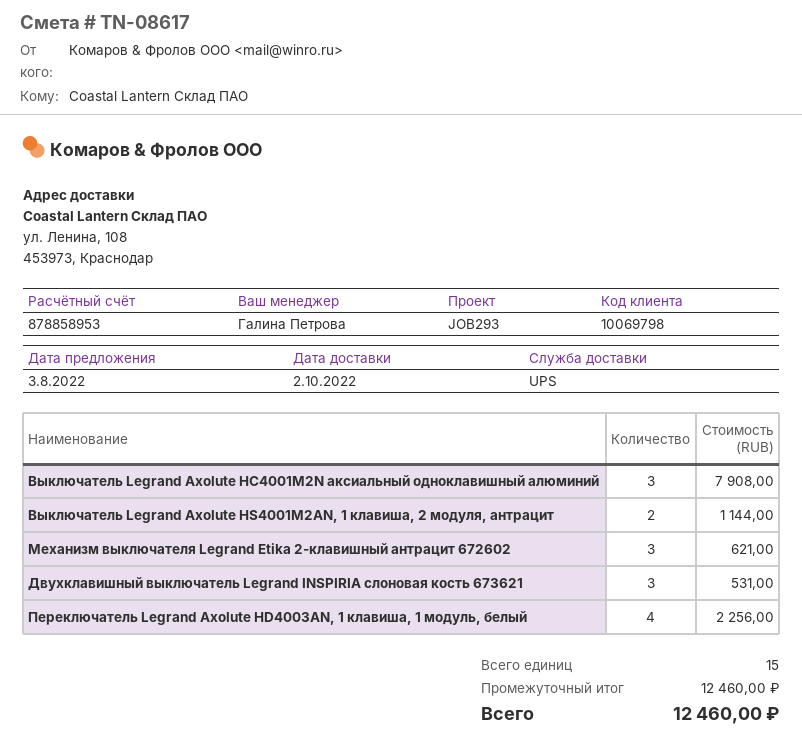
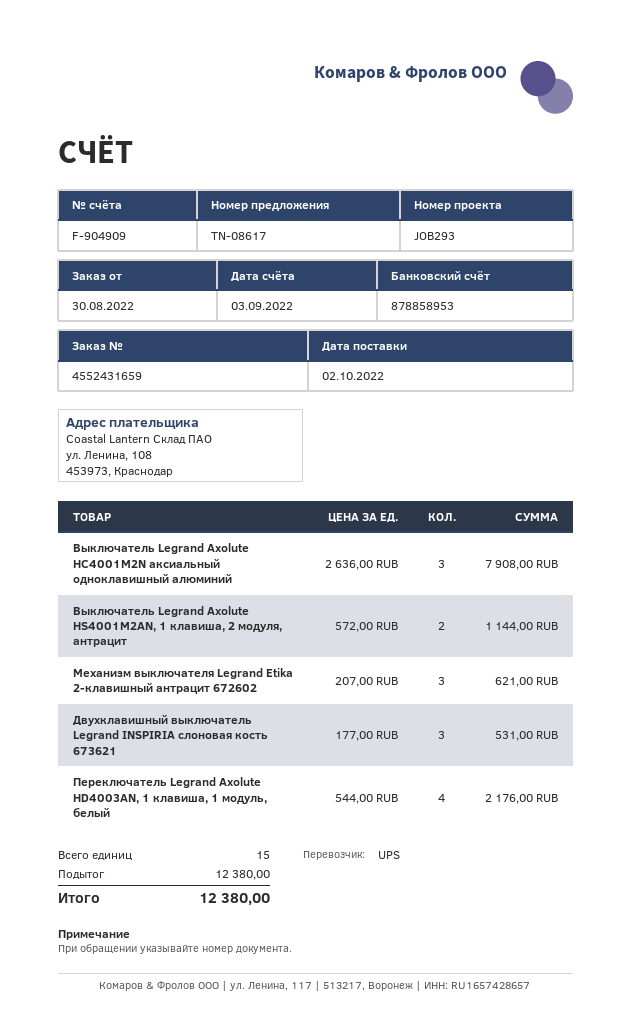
Переключатель Legrand Axolute HD4003AN, 1 клавиша, 1 модуль, белый: 4 for 2256.00 -> 4 for 2176.00
subtotal: 12460.00 -> 12380.00
total: 12460.00 -> 12380.00

